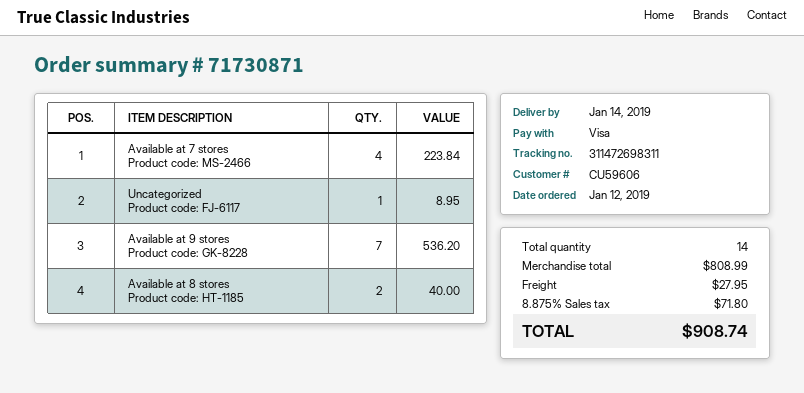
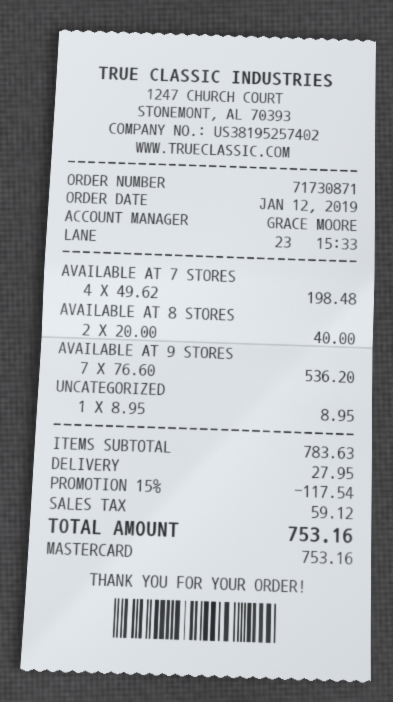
payment method: Visa -> Mastercard
Available at 7 stores: 4 for 223.84 -> 4 for 198.48
subtotal: 808.99 -> 783.63
discount: none -> 15% = 117.54
tax: 71.80 -> 59.12
total: 908.74 -> 753.16

